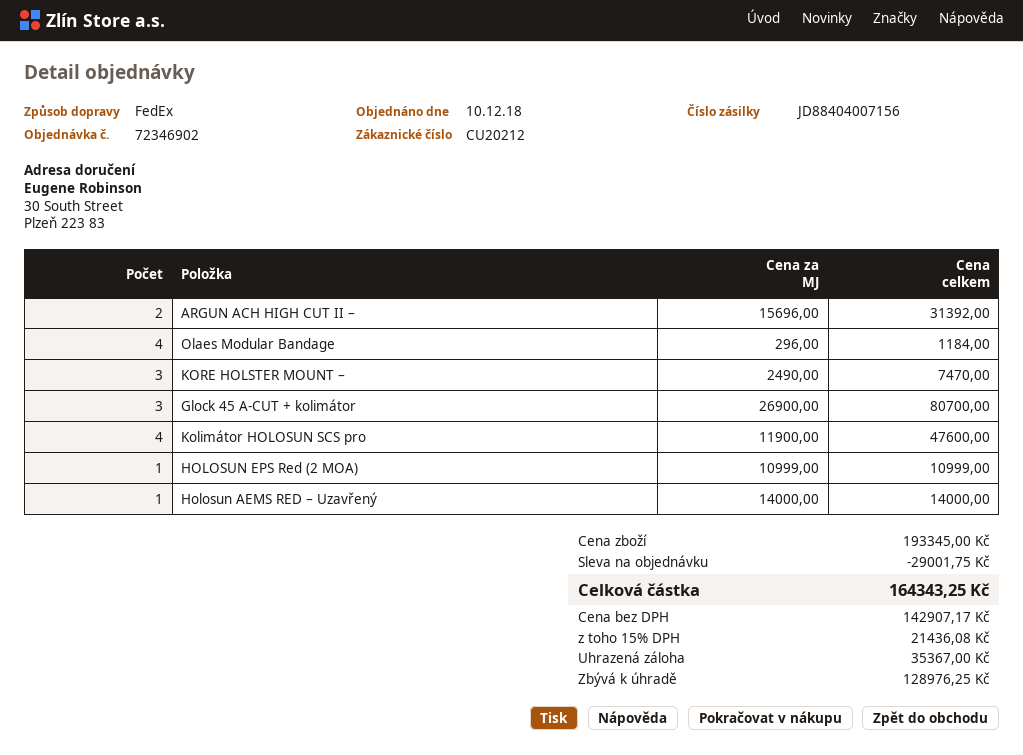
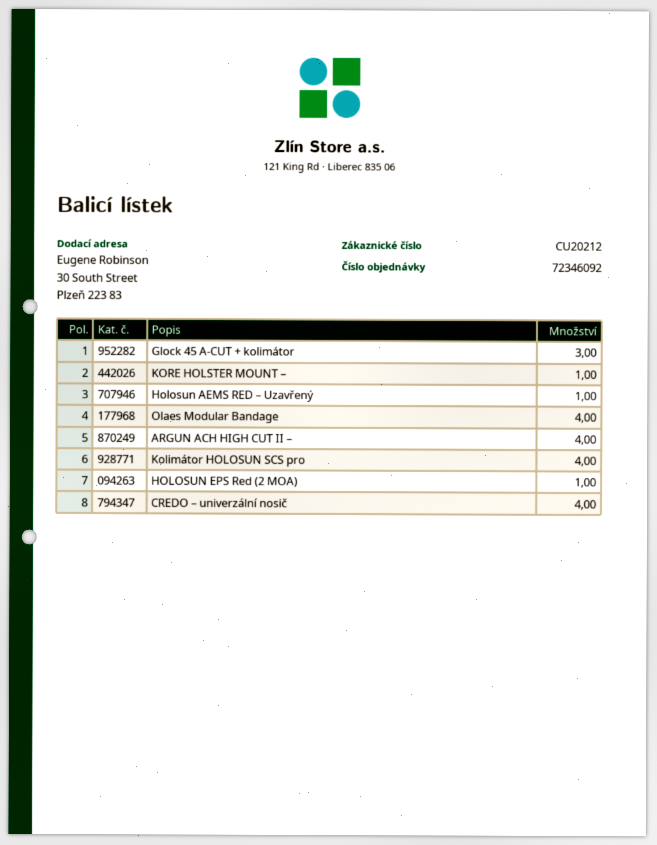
order number: 72346902 -> 72346092
ARGUN ACH HIGH CUT II –: 2 -> 4
KORE HOLSTER MOUNT –: 3 -> 1
CREDO – univerzální nosič: none -> 4

